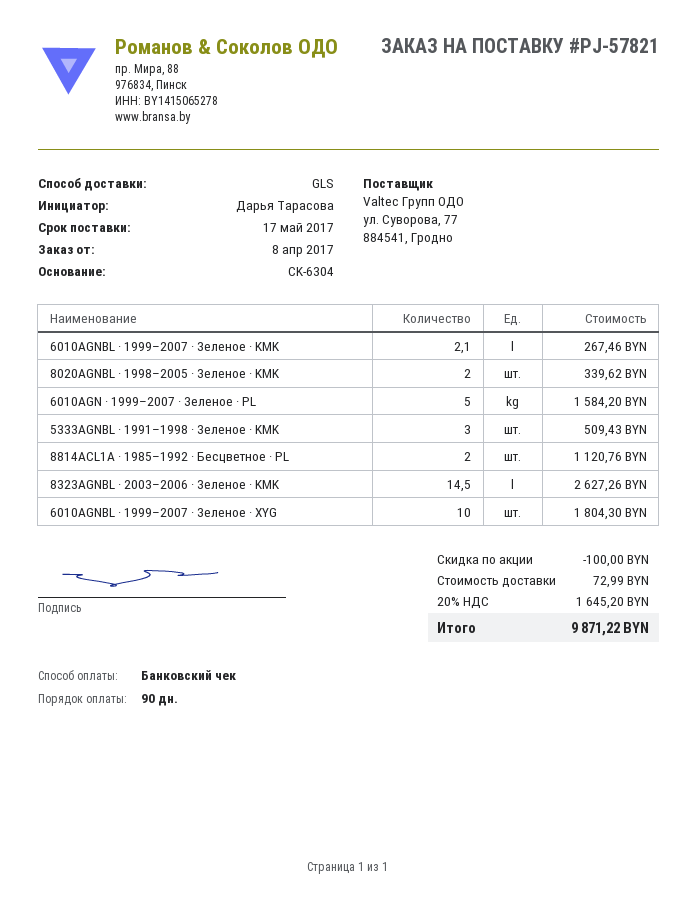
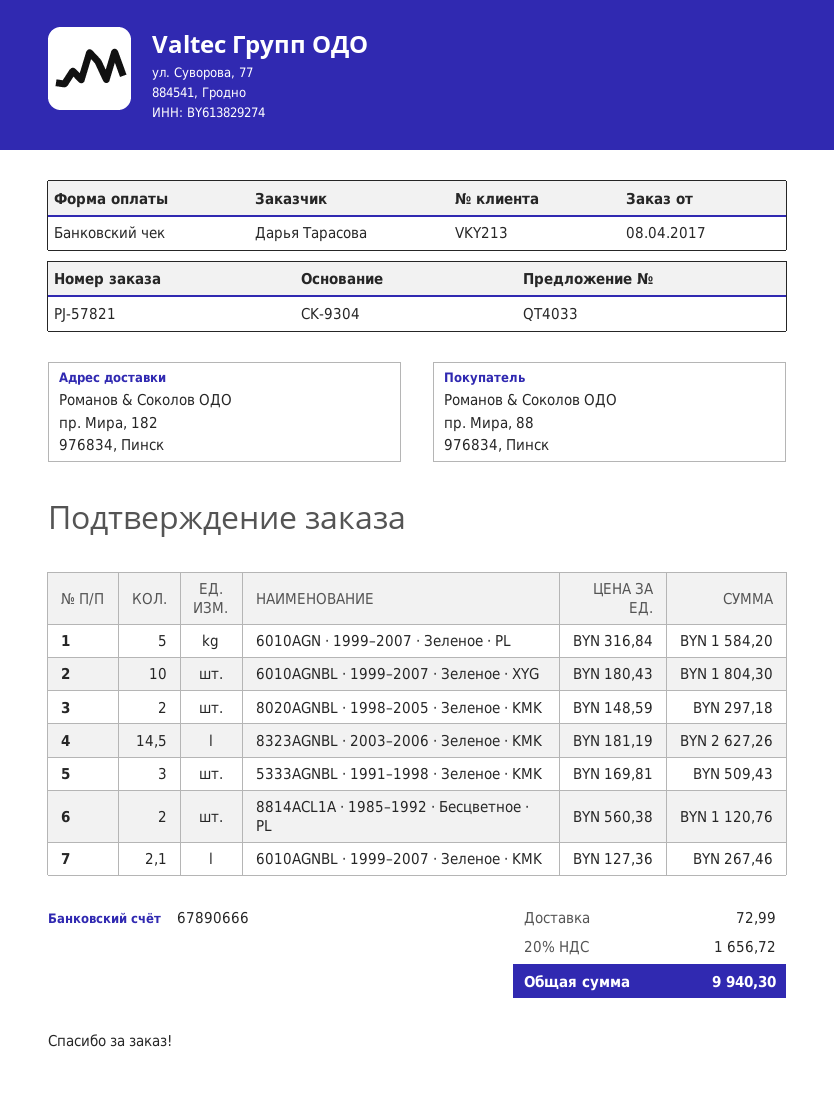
reference: CK-6304 -> CK-9304
8020AGNBL · 1998–2005 · Зеленое · KMK: 2 for 339.62 -> 2 for 297.18
discount: 100.00 -> none
tax: 20% = 1645.20 -> 20% = 1656.72
total: 9871.22 -> 9940.30

